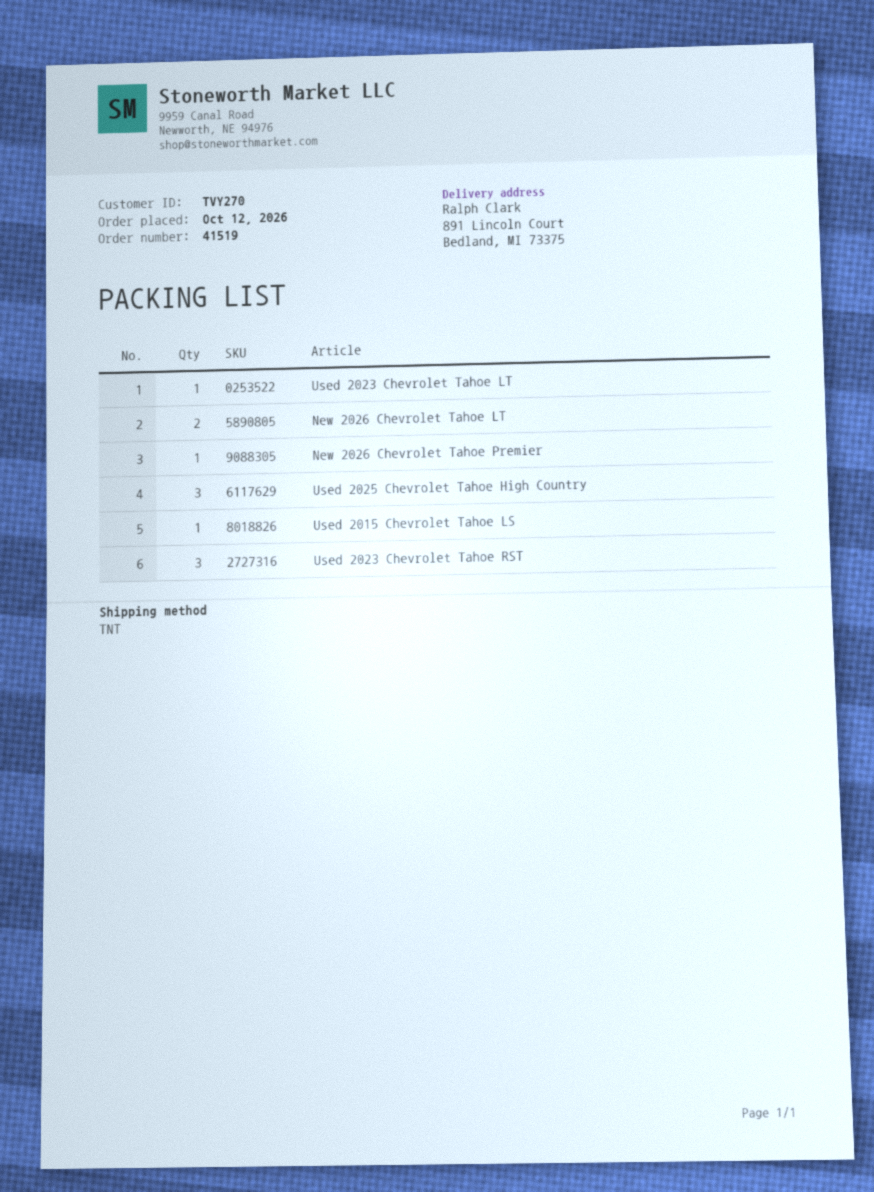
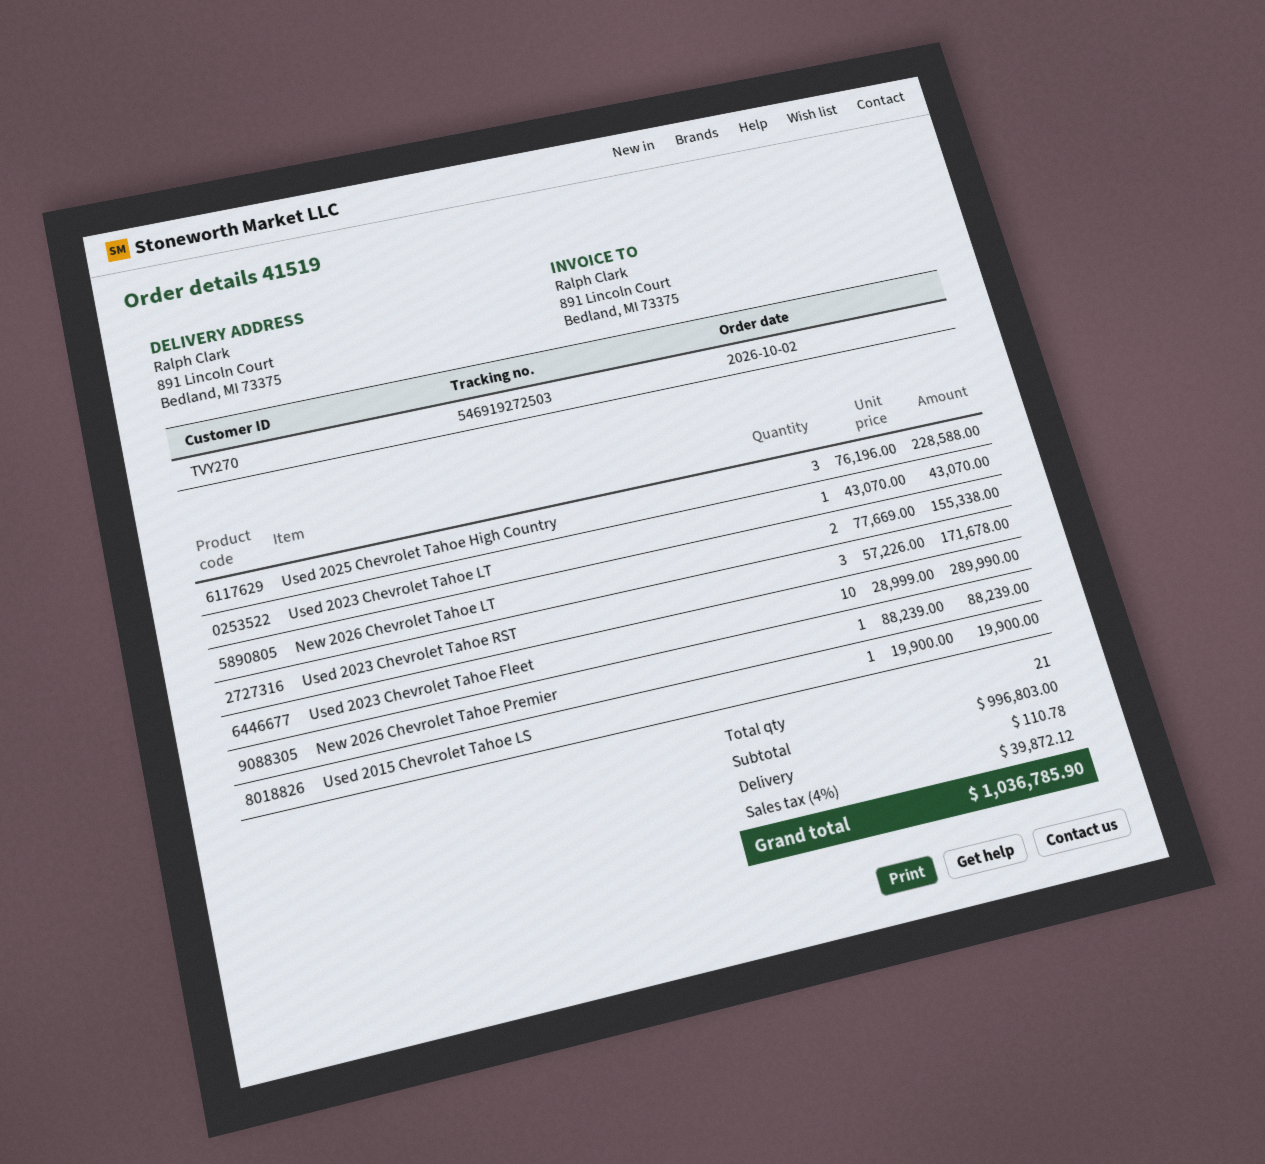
order date: 2026-10-12 -> 2026-10-02
Used 2023 Chevrolet Tahoe Fleet: none -> 10

